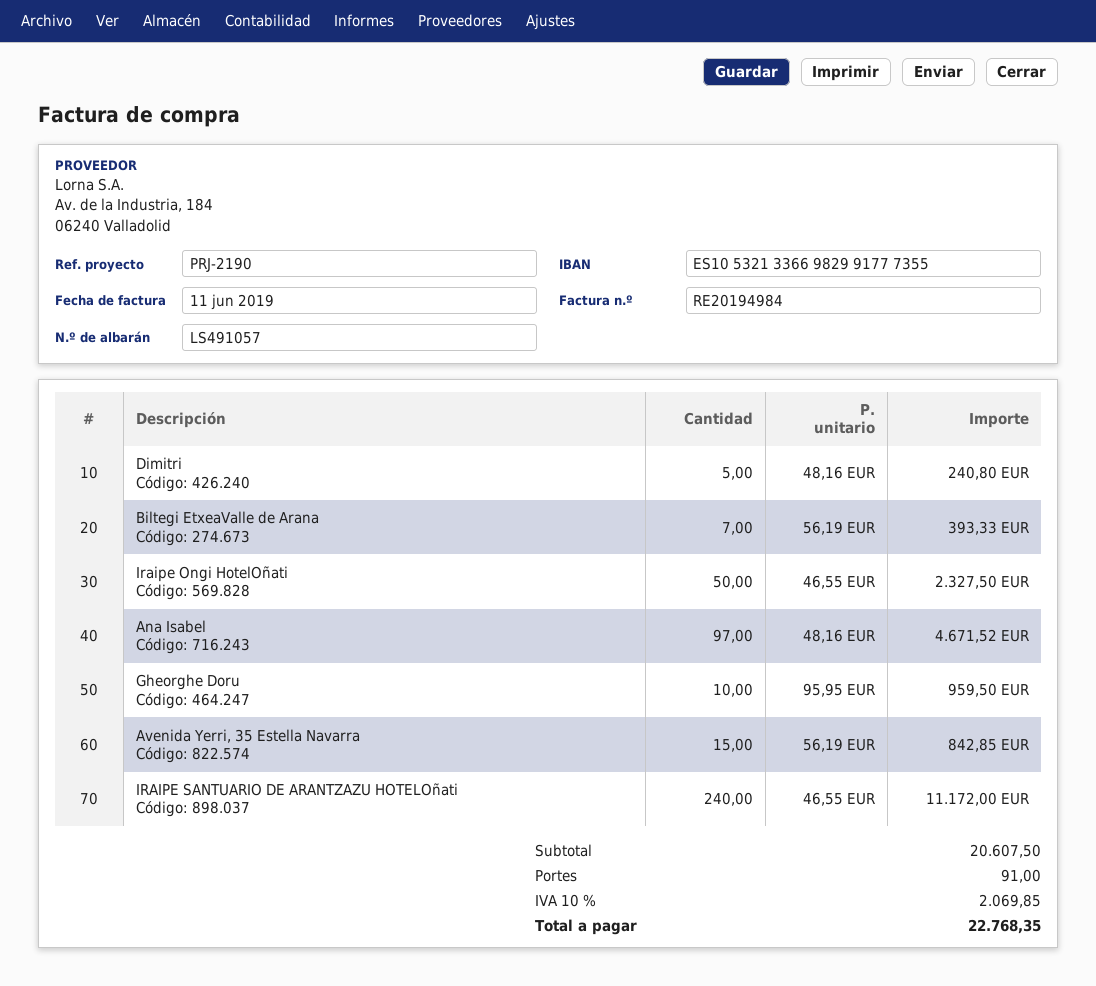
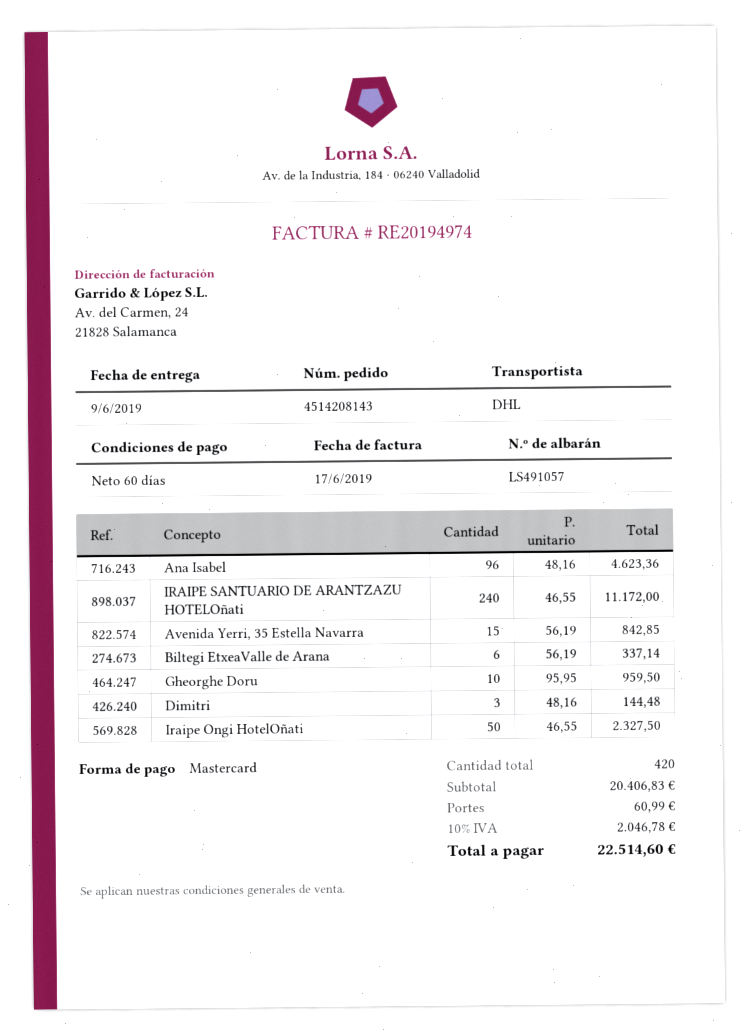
invoice number: RE20194984 -> RE20194974
invoice date: 2019-06-11 -> 2019-06-17
Dimitri: 5 x 48.16 = 240.80 -> 3 x 48.16 = 144.48
Biltegi EtxeaValle de Arana: 7 x 56.19 = 393.33 -> 6 x 56.19 = 337.14
Ana Isabel: 97 x 48.16 = 4671.52 -> 96 x 48.16 = 4623.36
subtotal: 20607.50 -> 20406.83
shipping: 91.00 -> 60.99
tax: 10% = 2069.85 -> 10% = 2046.78
total: 22768.35 -> 22514.60

